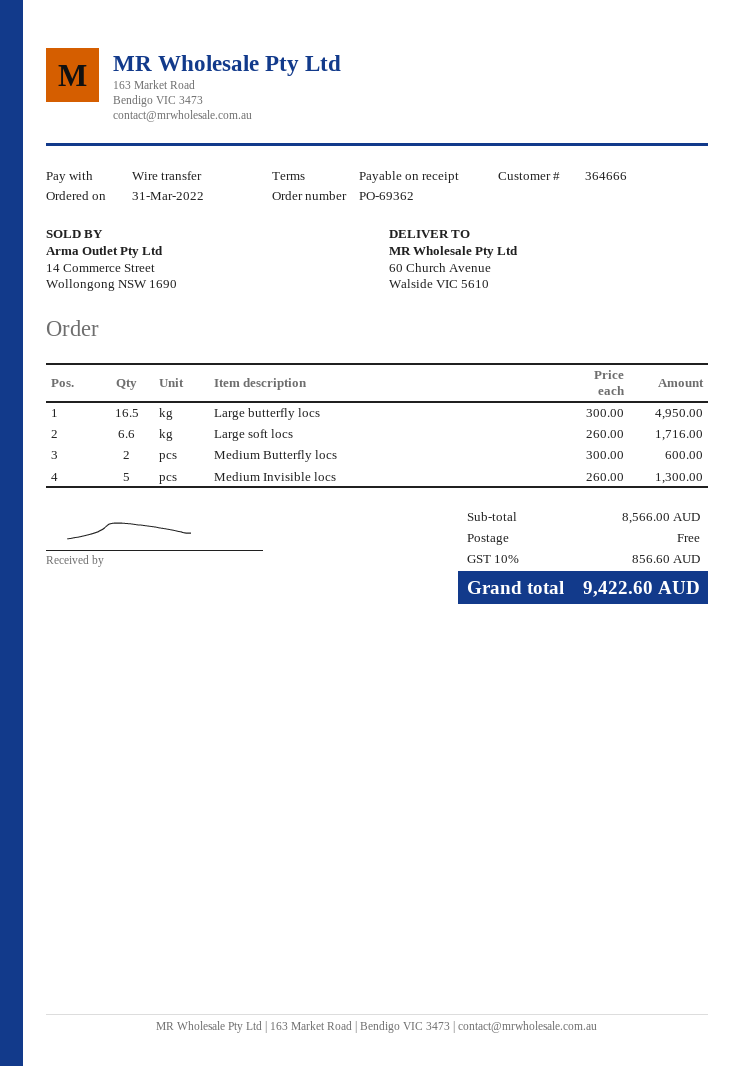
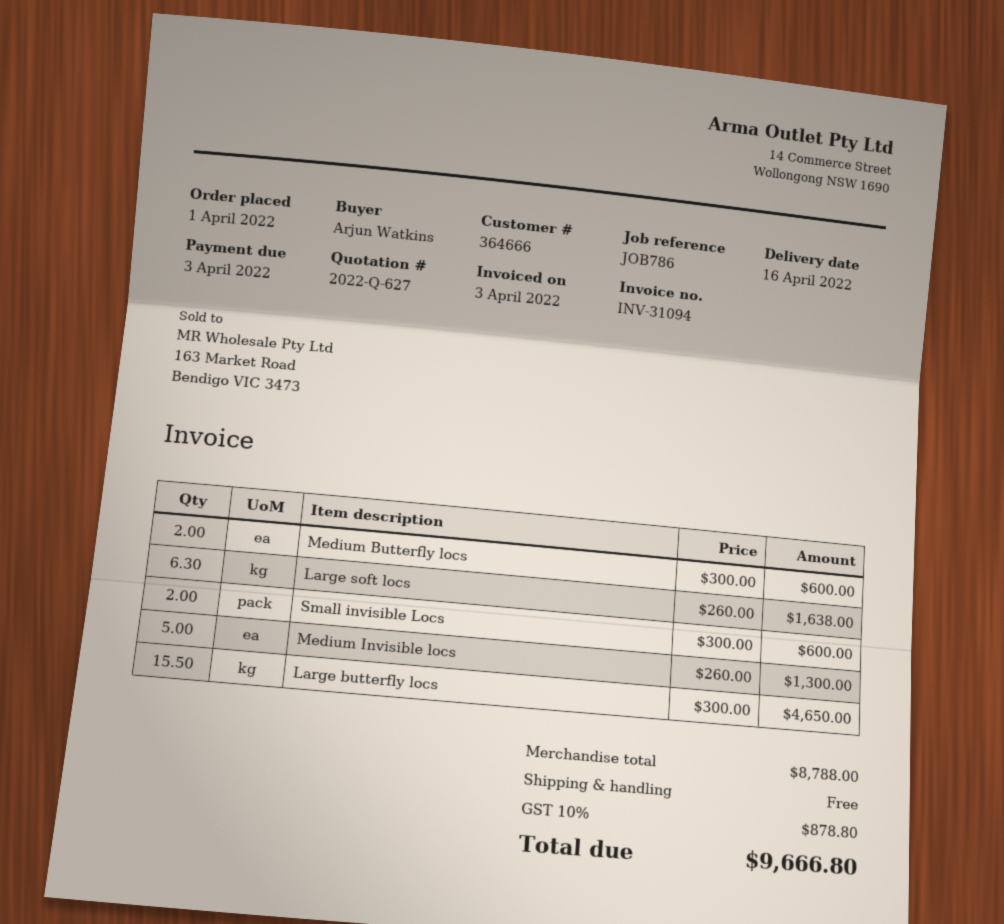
order date: 2022-03-31 -> 2022-04-01
Large butterfly locs: 16.5 x 300.00 = 4950.00 -> 15.5 x 300.00 = 4650.00
Large soft locs: 6.6 x 260.00 = 1716.00 -> 6.3 x 260.00 = 1638.00
Small invisible Locs: none -> 2 x 300.00 = 600.00
subtotal: 8566.00 -> 8788.00
tax: 10% = 856.60 -> 10% = 878.80
total: 9422.60 -> 9666.80

